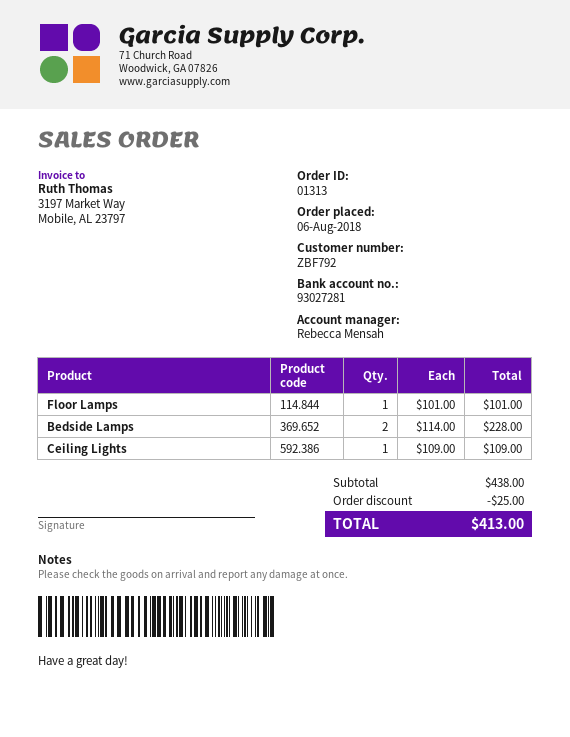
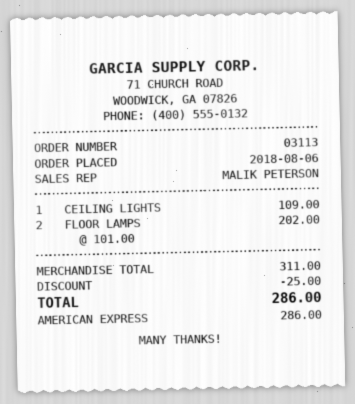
order number: 01313 -> 03113
sales rep: Rebecca Mensah -> MALIK PETERSON
Floor Lamps: 1 x 101.00 = 101.00 -> 2 x 101.00 = 202.00
Bedside Lamps: 2 x 114.00 = 228.00 -> none
subtotal: 438.00 -> 311.00
total: 413.00 -> 286.00

